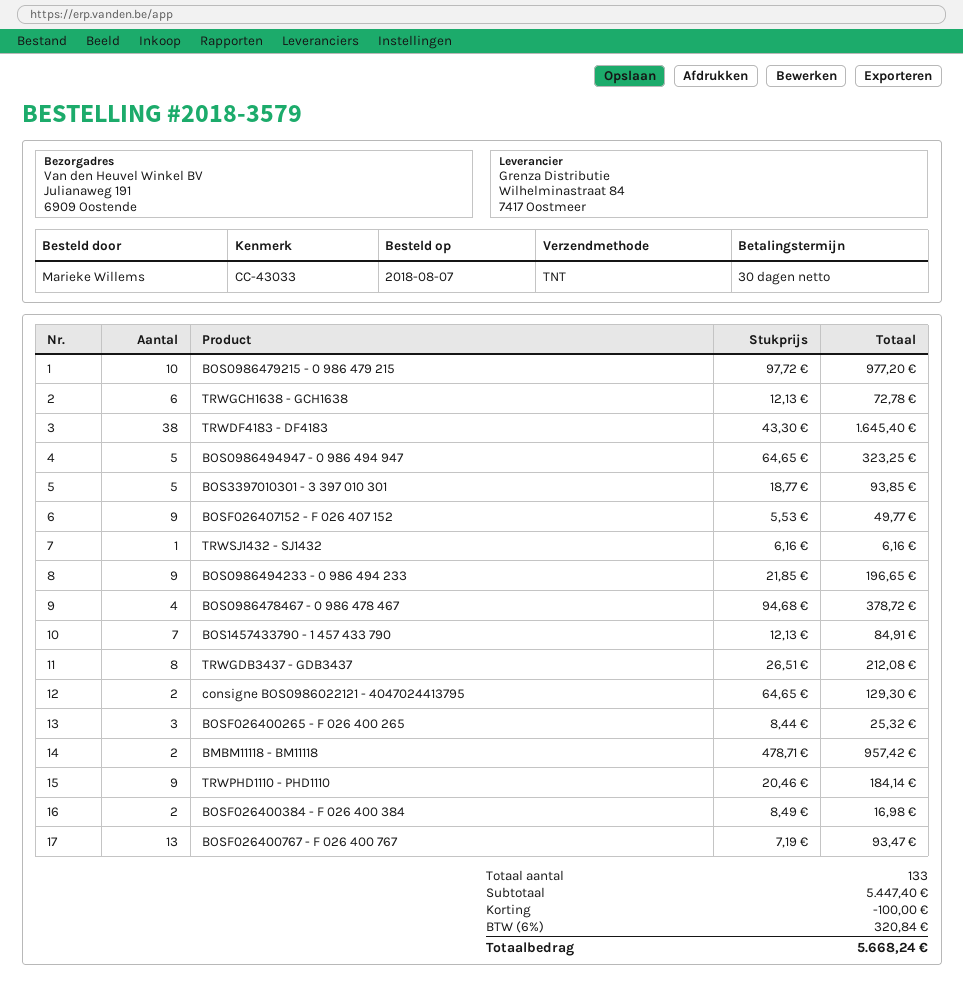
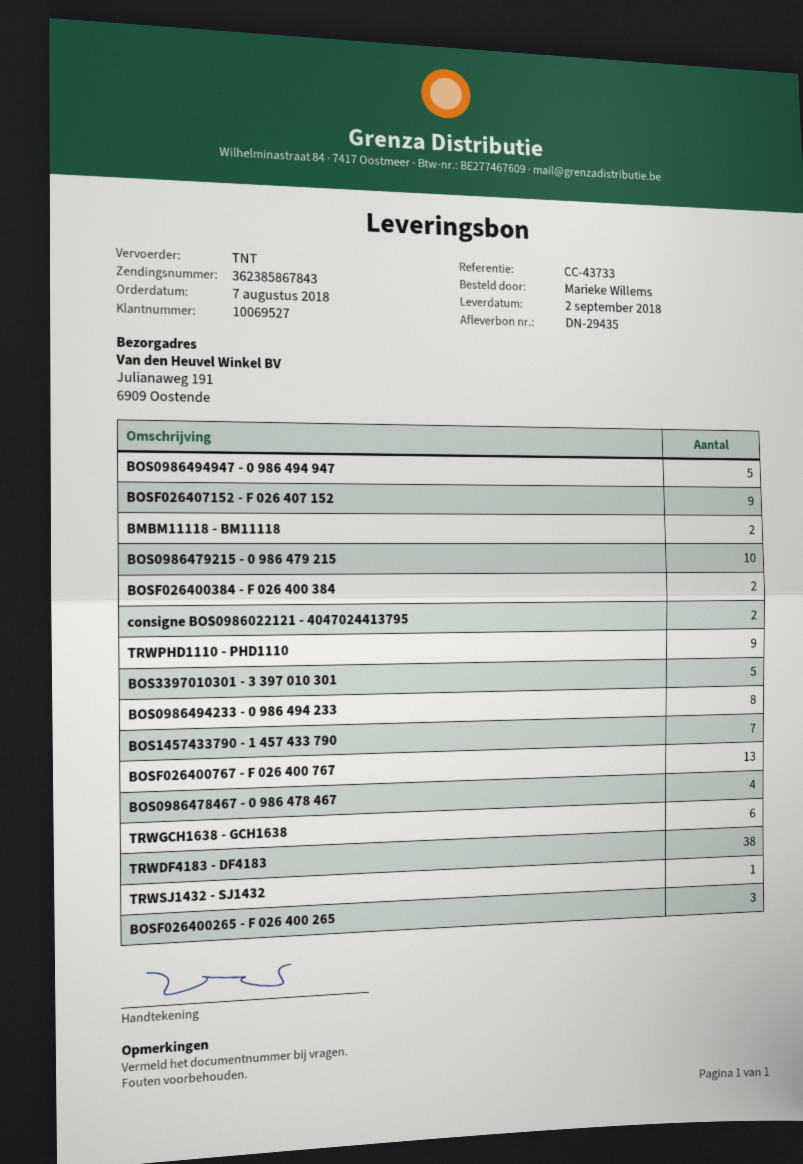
reference: CC-43033 -> CC-43733
BOS0986494233 - 0 986 494 233: 9 -> 8
TRWGDB3437 - GDB3437: 8 -> none

